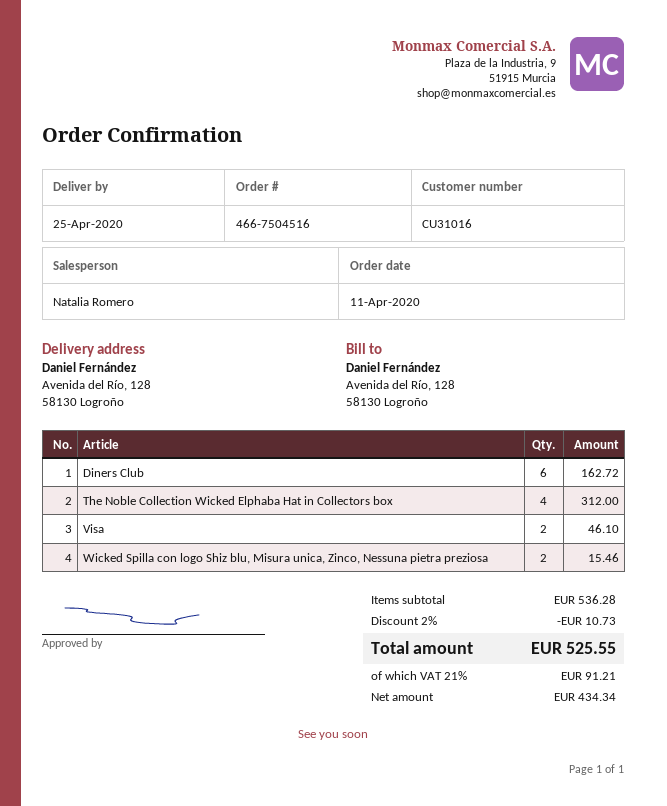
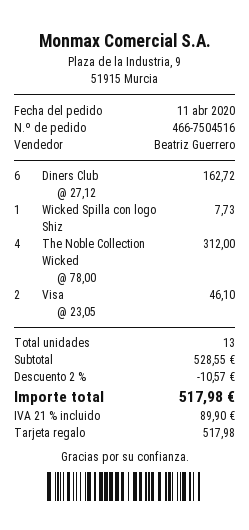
sales rep: Natalia Romero -> Beatriz Guerrero
Wicked Spilla con logo Shiz blu, Misura unica, Zinco, Nessuna pietra preziosa: 2 for 15.46 -> 1 for 7.73
subtotal: 536.28 -> 528.55
discount: 2% = 10.73 -> 2% = 10.57
tax: 21% = 91.21 -> 21% = 89.90
total: 525.55 -> 517.98

